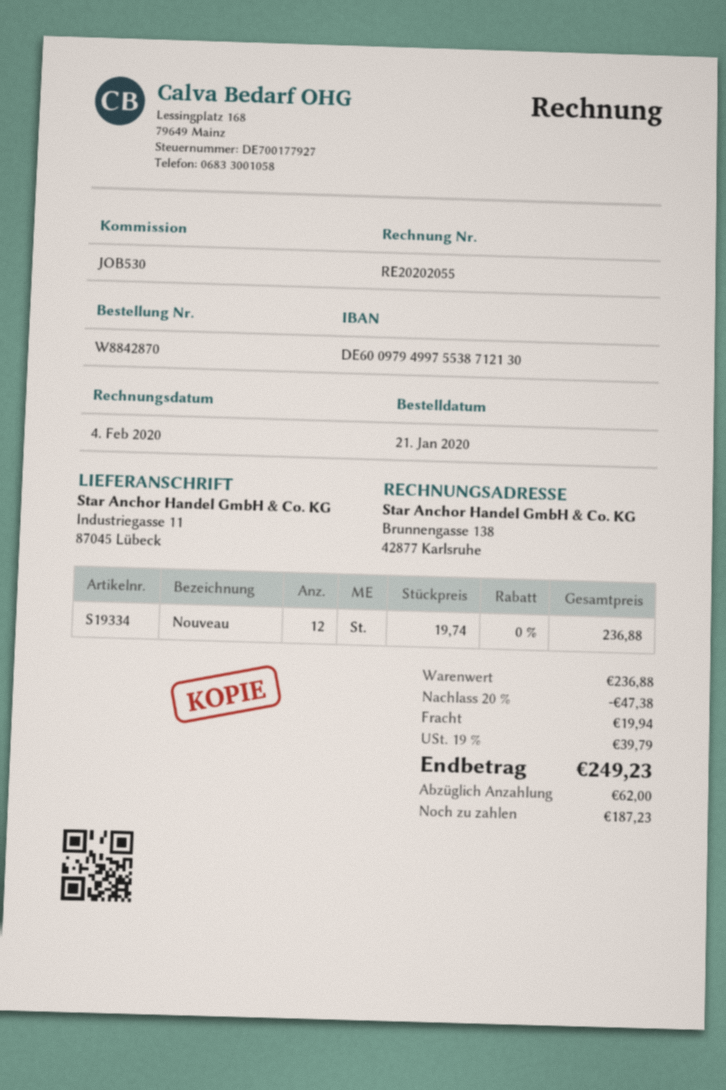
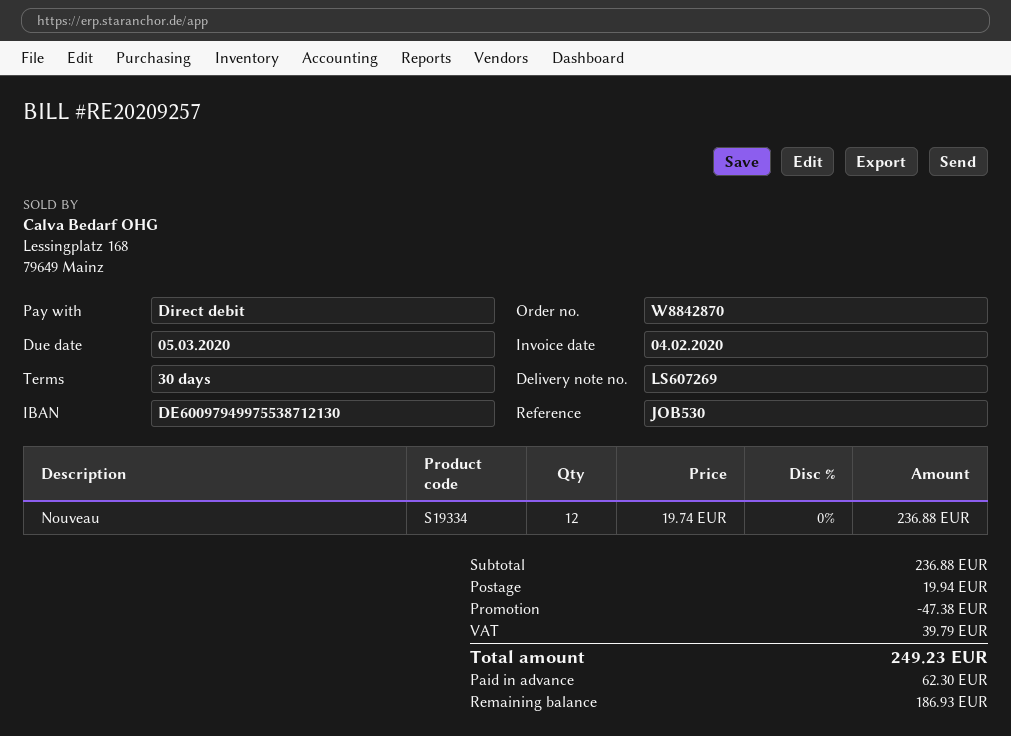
invoice number: RE20202055 -> RE20209257
deposit: 62.00 -> 62.30
balance: 187.23 -> 186.93

